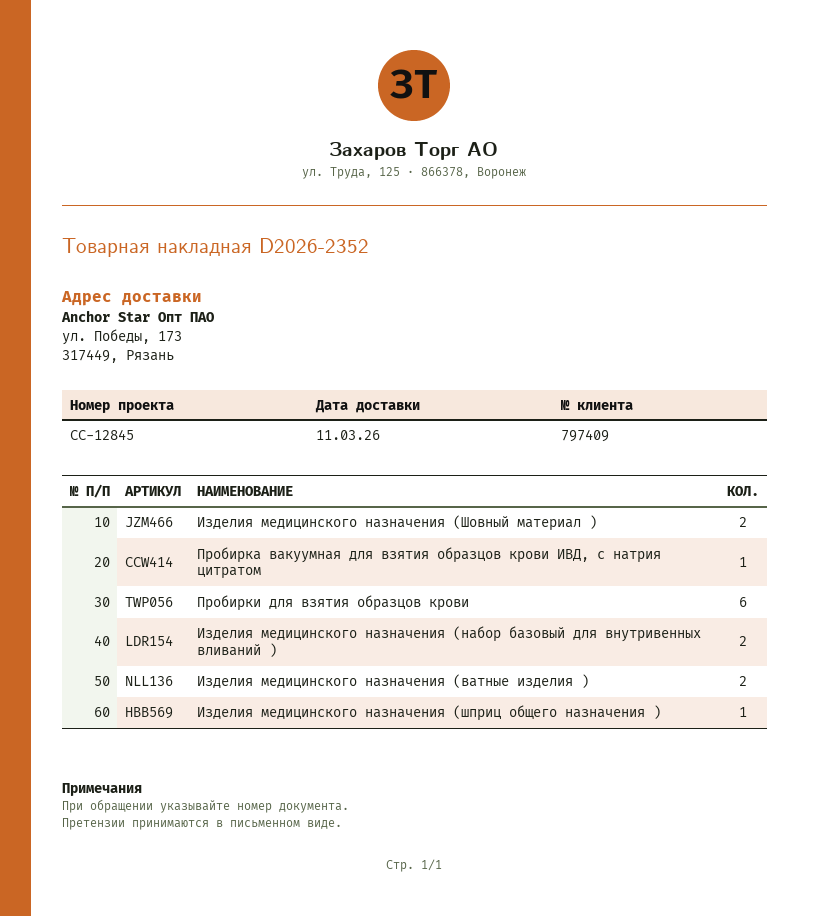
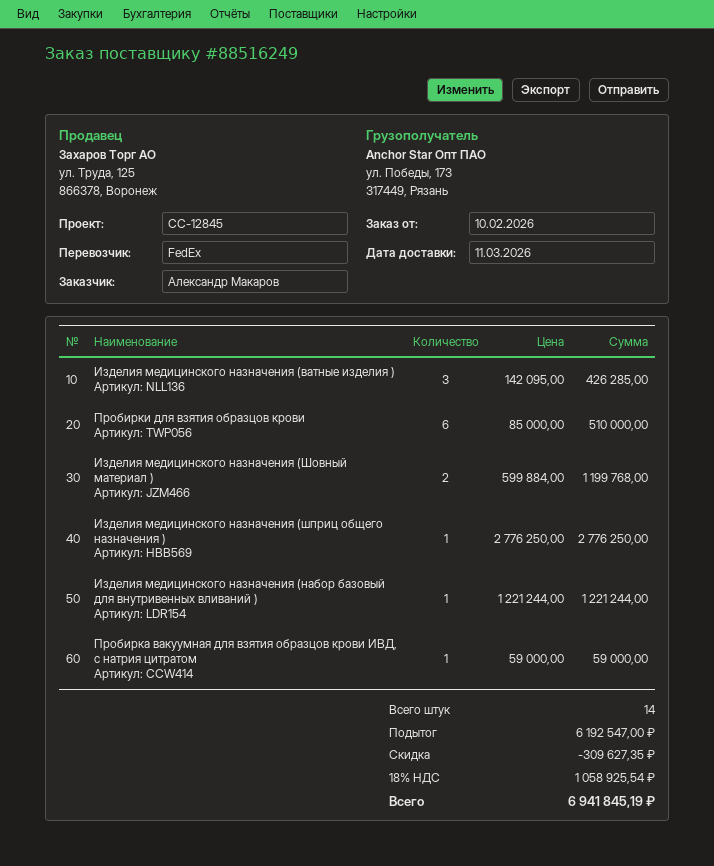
Изделия медицинского назначения (набор базовый для внутривенных вливаний ): 2 -> 1
Изделия медицинского назначения (ватные изделия ): 2 -> 3

